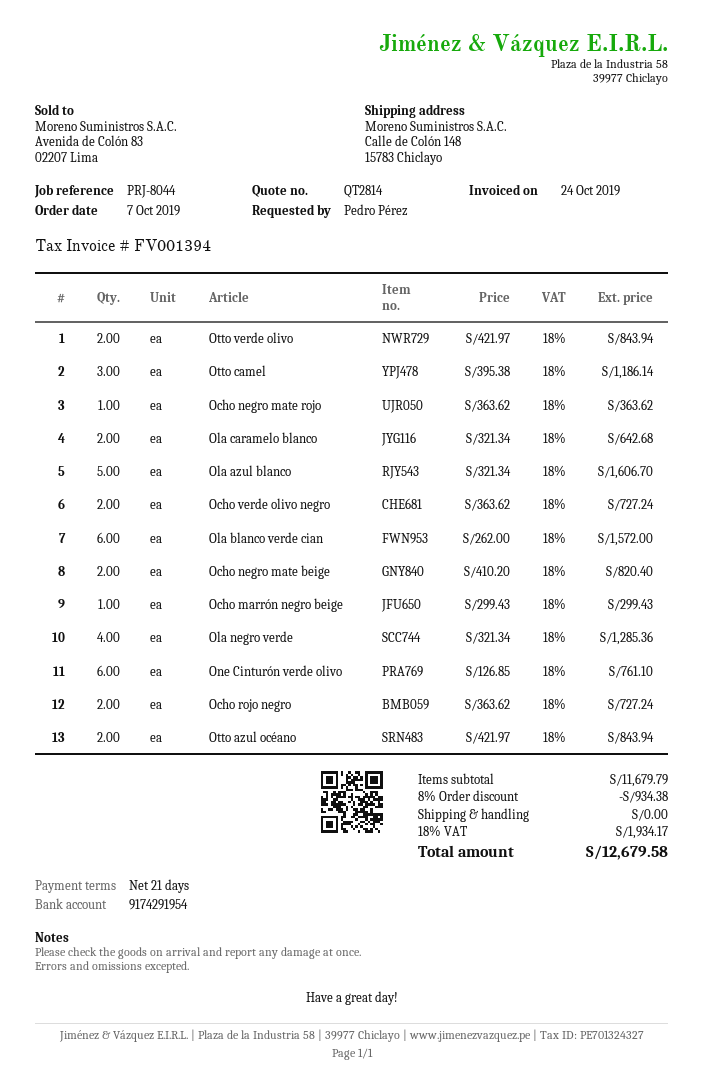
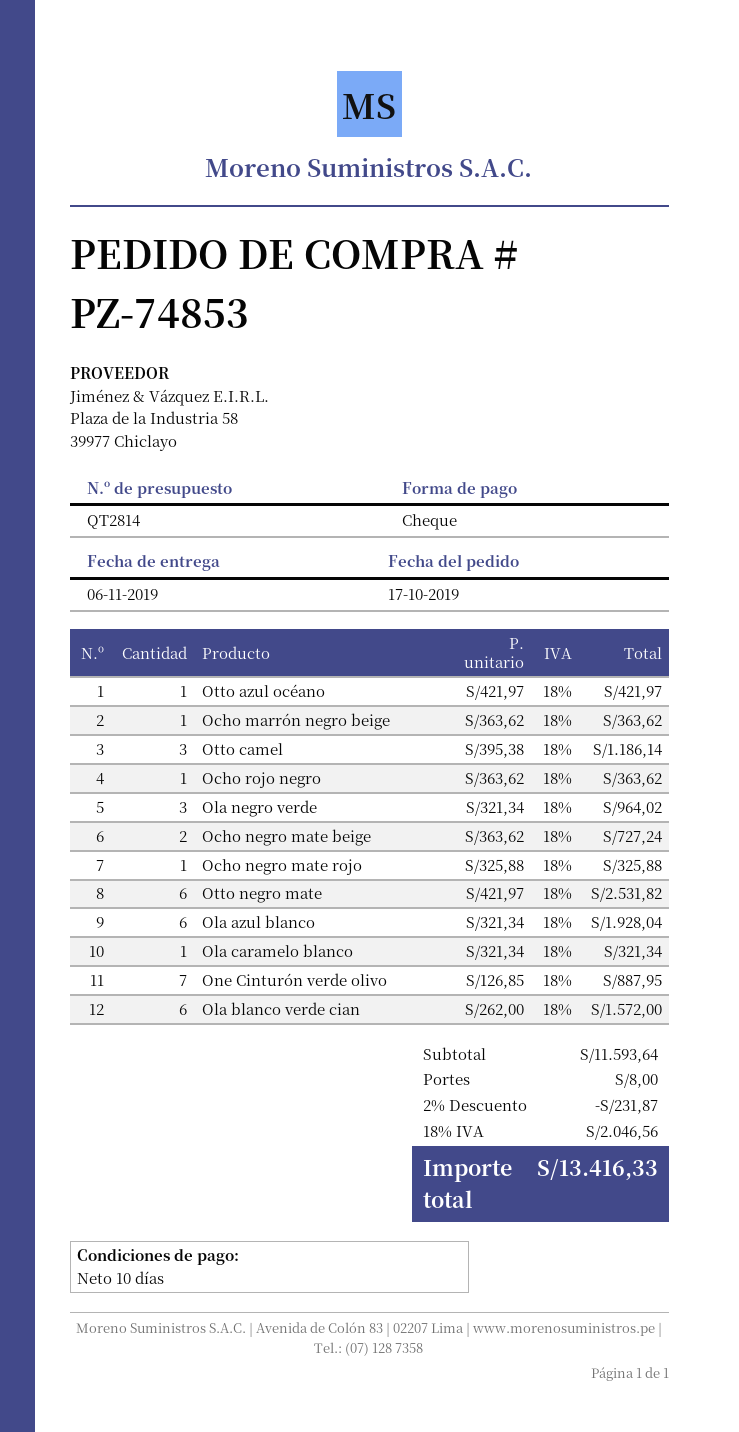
order date: 2019-10-07 -> 2019-10-17
payment terms: 21 days -> 10 days
Otto verde olivo: 2 x 421.97 = 843.94 -> none
Ocho negro mate rojo: 1 x 363.62 = 363.62 -> 1 x 325.88 = 325.88
Ola caramelo blanco: 2 x 321.34 = 642.68 -> 1 x 321.34 = 321.34
Ola azul blanco: 5 x 321.34 = 1606.70 -> 6 x 321.34 = 1928.04
Ocho verde olivo negro: 2 x 363.62 = 727.24 -> none
Ocho negro mate beige: 2 x 410.20 = 820.40 -> 2 x 363.62 = 727.24
Ocho marrón negro beige: 1 x 299.43 = 299.43 -> 1 x 363.62 = 363.62
Ola negro verde: 4 x 321.34 = 1285.36 -> 3 x 321.34 = 964.02
One Cinturón verde olivo: 6 x 126.85 = 761.10 -> 7 x 126.85 = 887.95
Ocho rojo negro: 2 x 363.62 = 727.24 -> 1 x 363.62 = 363.62
Otto azul océano: 2 x 421.97 = 843.94 -> 1 x 421.97 = 421.97
Otto negro mate: none -> 6 x 421.97 = 2531.82
subtotal: 11679.79 -> 11593.64
discount: 8% = 934.38 -> 2% = 231.87
shipping: 0.00 -> 8.00
tax: 18% = 1934.17 -> 18% = 2046.56
total: 12679.58 -> 13416.33

